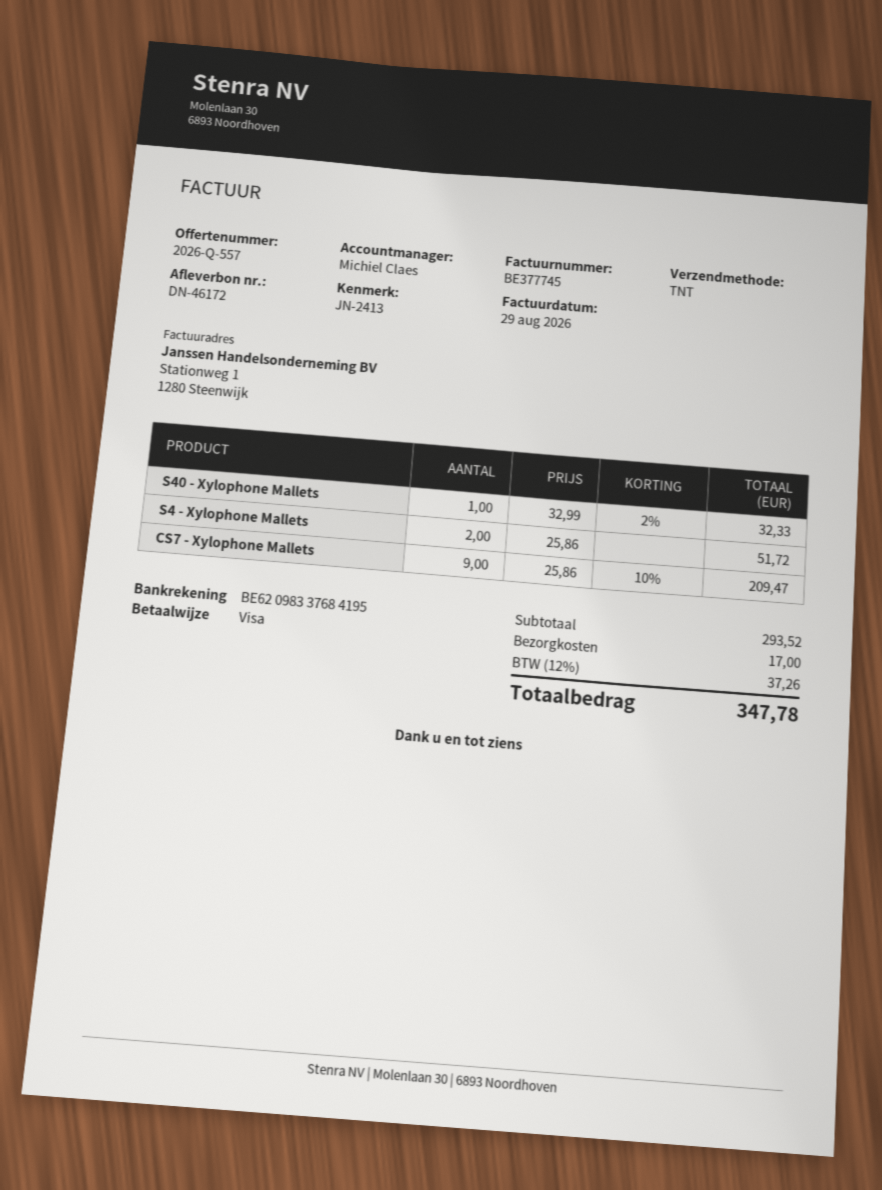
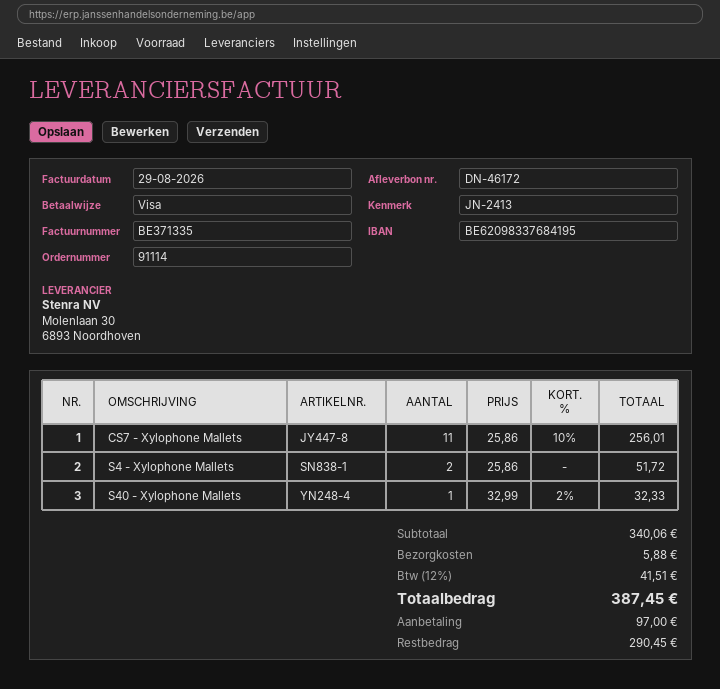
invoice number: BE377745 -> BE371335
CS7 - Xylophone Mallets: 9 x 25.86 - 10% = 209.47 -> 11 x 25.86 - 10% = 256.01
subtotal: 293.52 -> 340.06
shipping: 17.00 -> 5.88
tax: 12% = 37.26 -> 12% = 41.51
total: 347.78 -> 387.45

